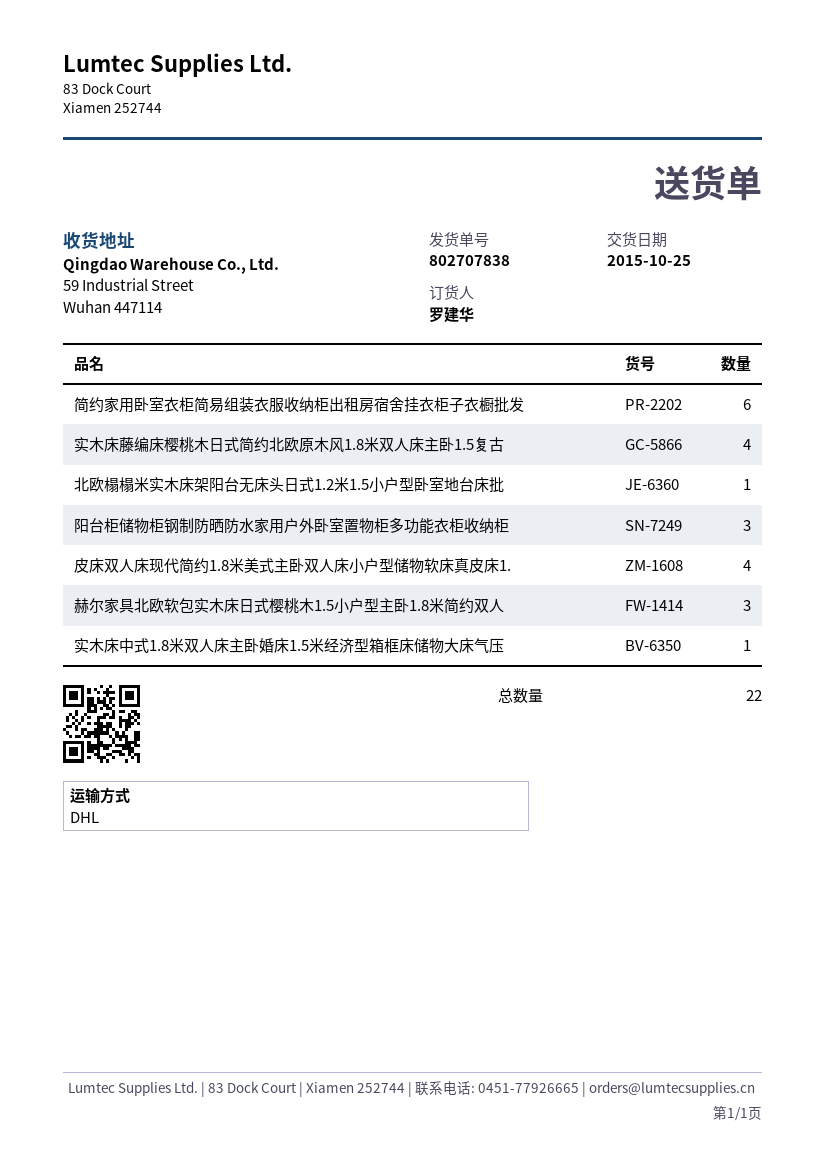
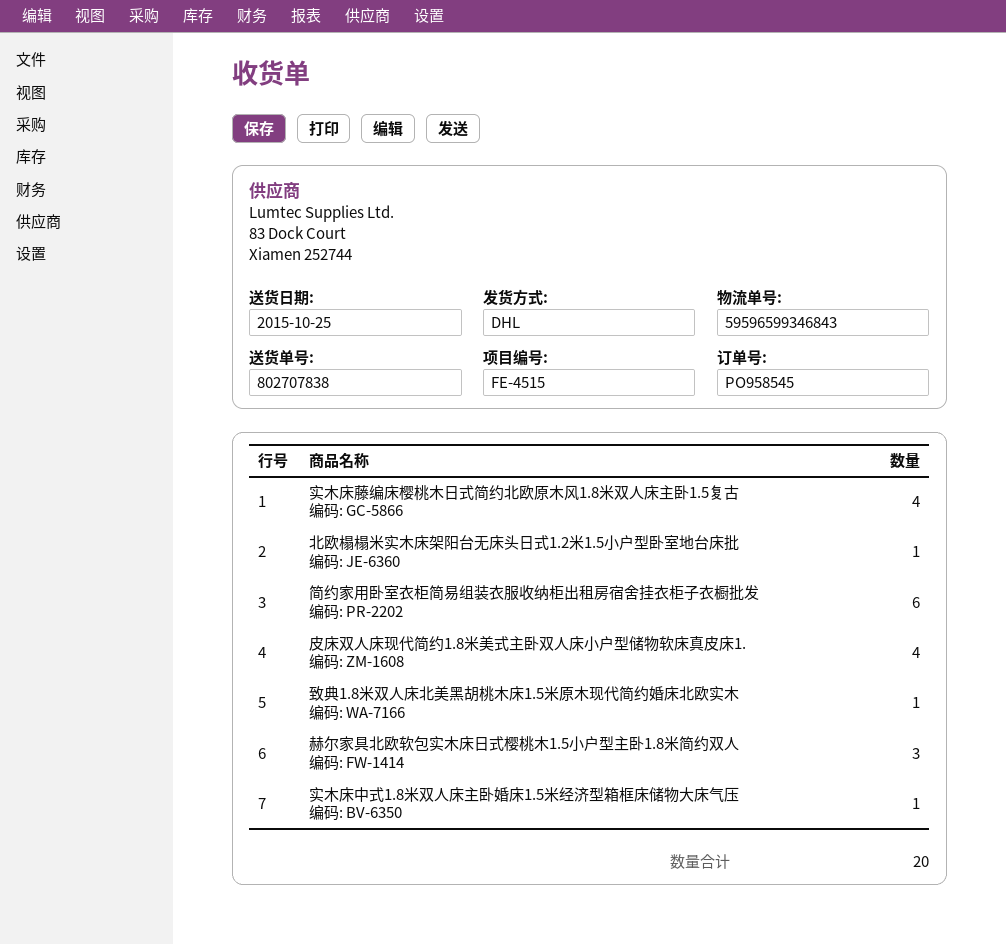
阳台柜储物柜钢制防晒防水家用户外卧室置物柜多功能衣柜收纳柜: 3 -> none
致典1.8米双人床北美黑胡桃木床1.5米原木现代简约婚床北欧实木: none -> 1
total quantity: 22 -> 20

